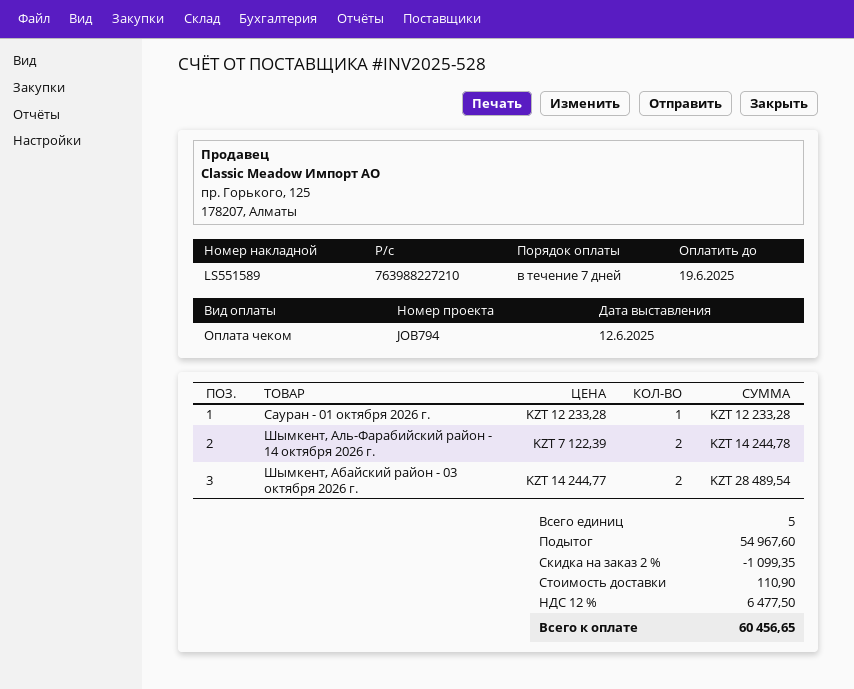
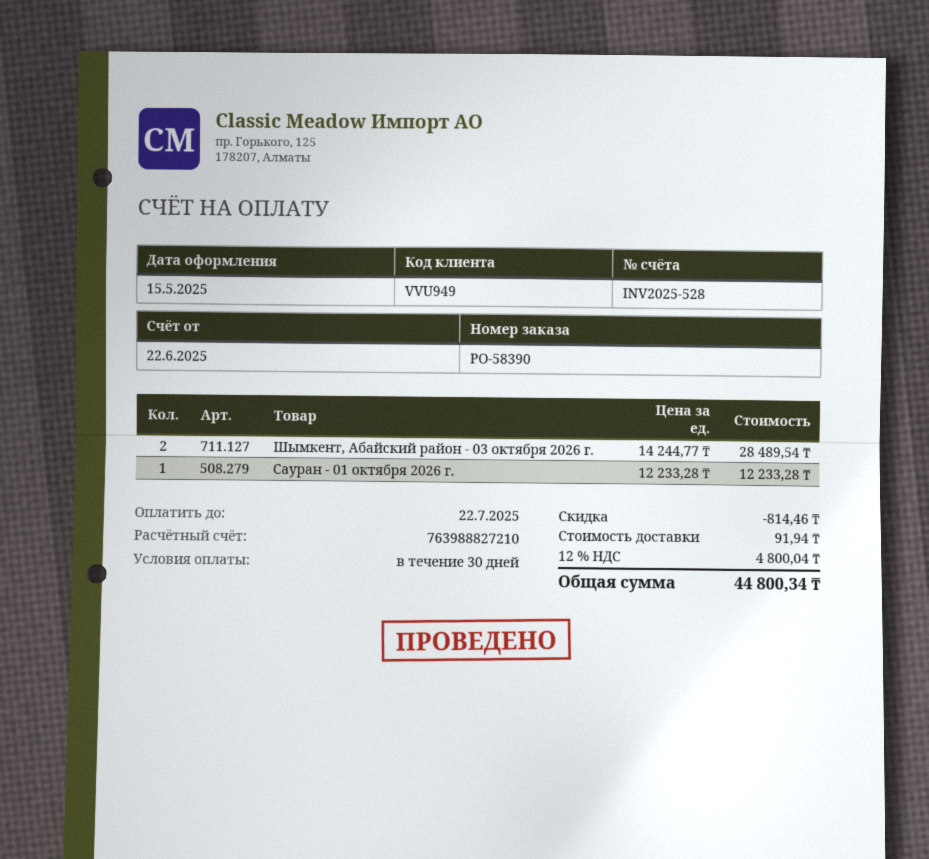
invoice date: 2025-06-12 -> 2025-06-22
payment terms: 7 days -> 30 days
due date: 2025-06-19 -> 2025-07-22
bank account: 763988227210 -> 763988827210
Шымкент, Аль-Фарабийский район - 14 октября 2026 г.: 2 x 7122.39 = 14244.78 -> none
discount: 1099.35 -> 814.46
shipping: 110.90 -> 91.94
tax: 12% = 6477.50 -> 12% = 4800.04
total: 60456.65 -> 44800.34

